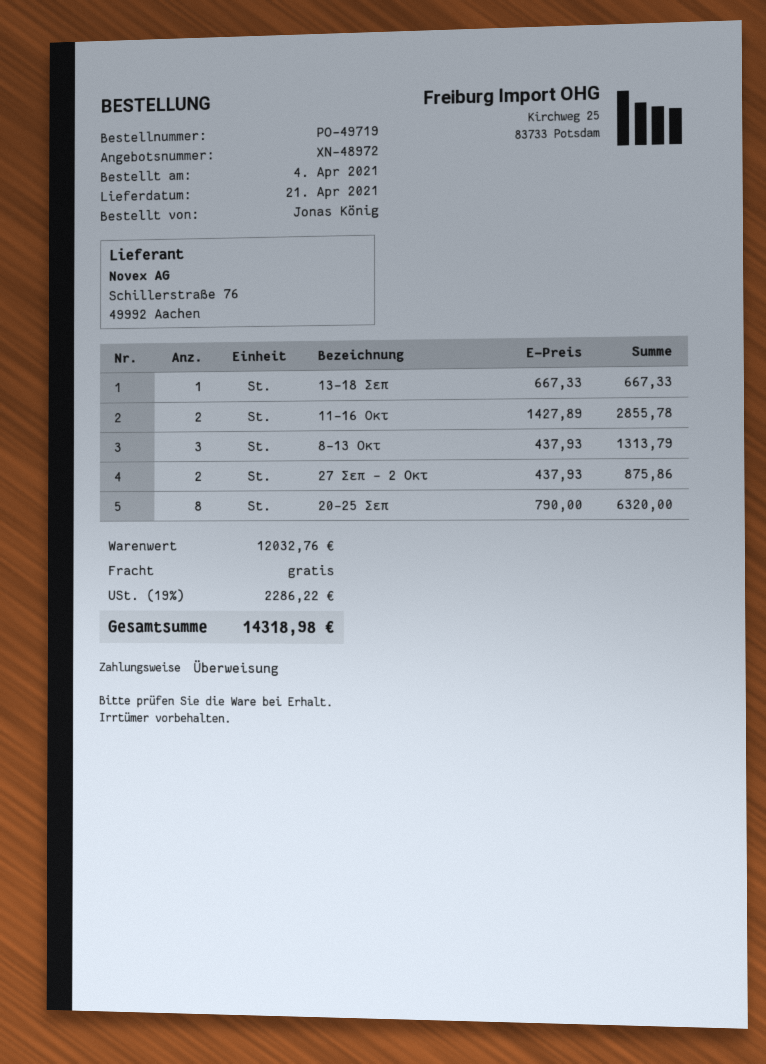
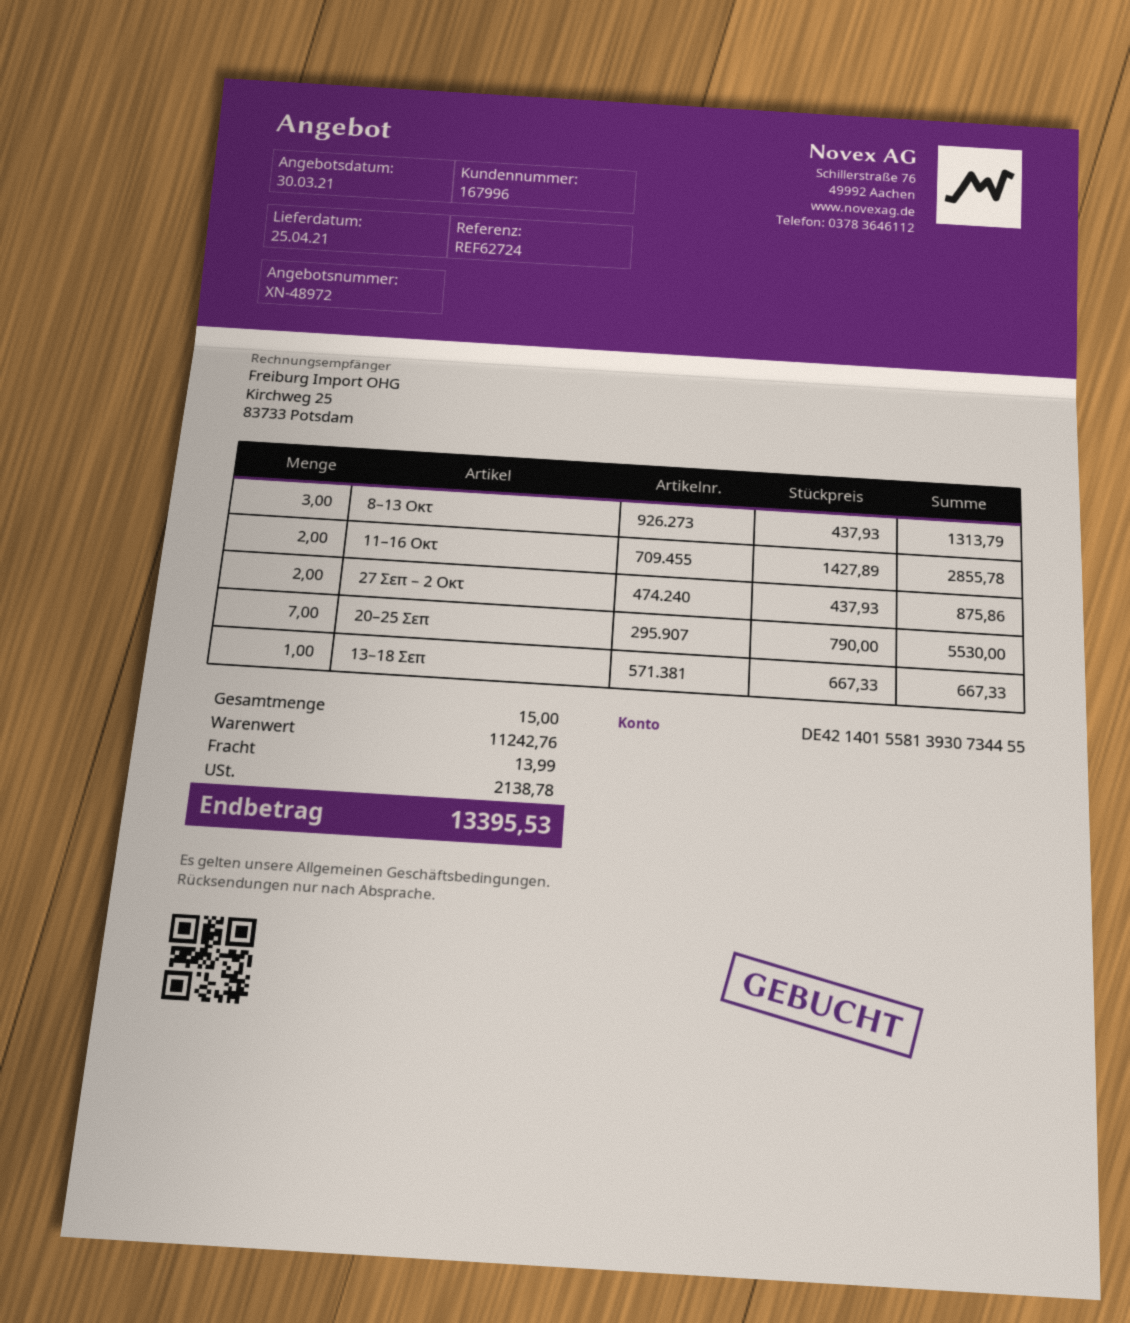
delivery date: 2021-04-21 -> 2021-04-25
20–25 Σεπ: 8 x 790.00 = 6320.00 -> 7 x 790.00 = 5530.00
subtotal: 12032.76 -> 11242.76
shipping: 0.00 -> 13.99
tax: 2286.22 -> 2138.78
total: 14318.98 -> 13395.53

